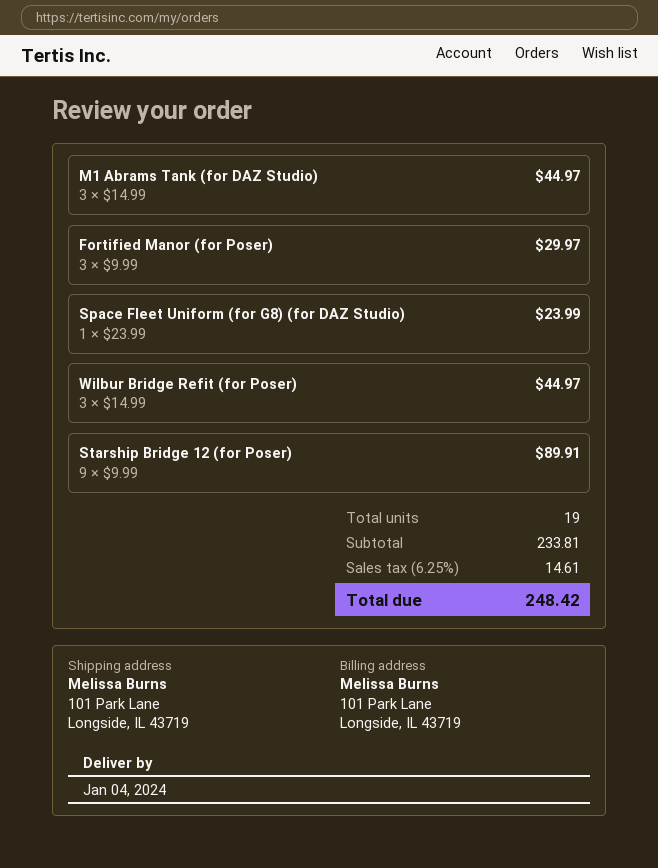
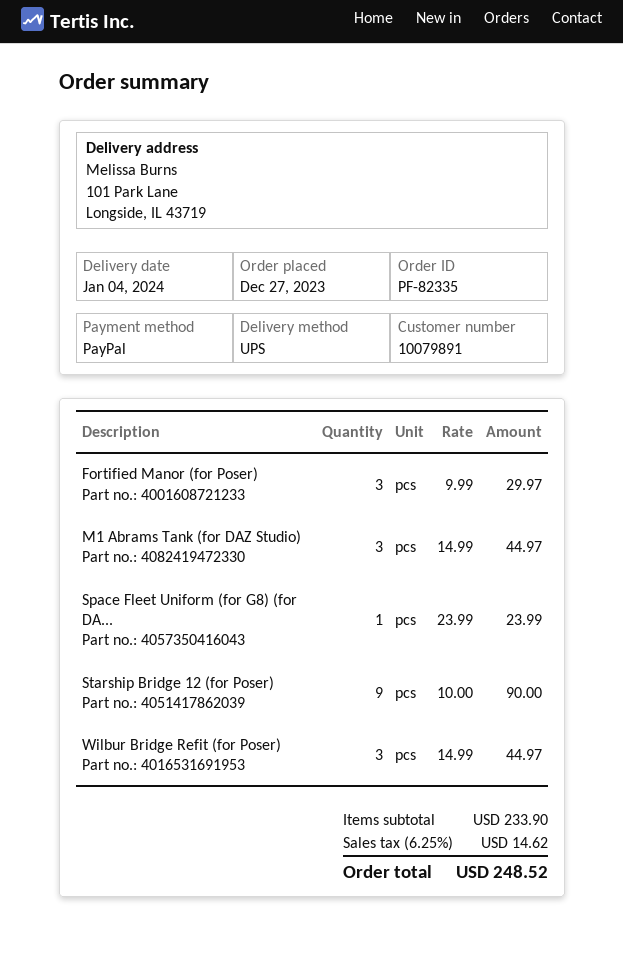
Starship Bridge 12 (for Poser): 9 x 9.99 = 89.91 -> 9 x 10.00 = 90.00
subtotal: 233.81 -> 233.90
tax: 6.25% = 14.61 -> 6.25% = 14.62
total: 248.42 -> 248.52

